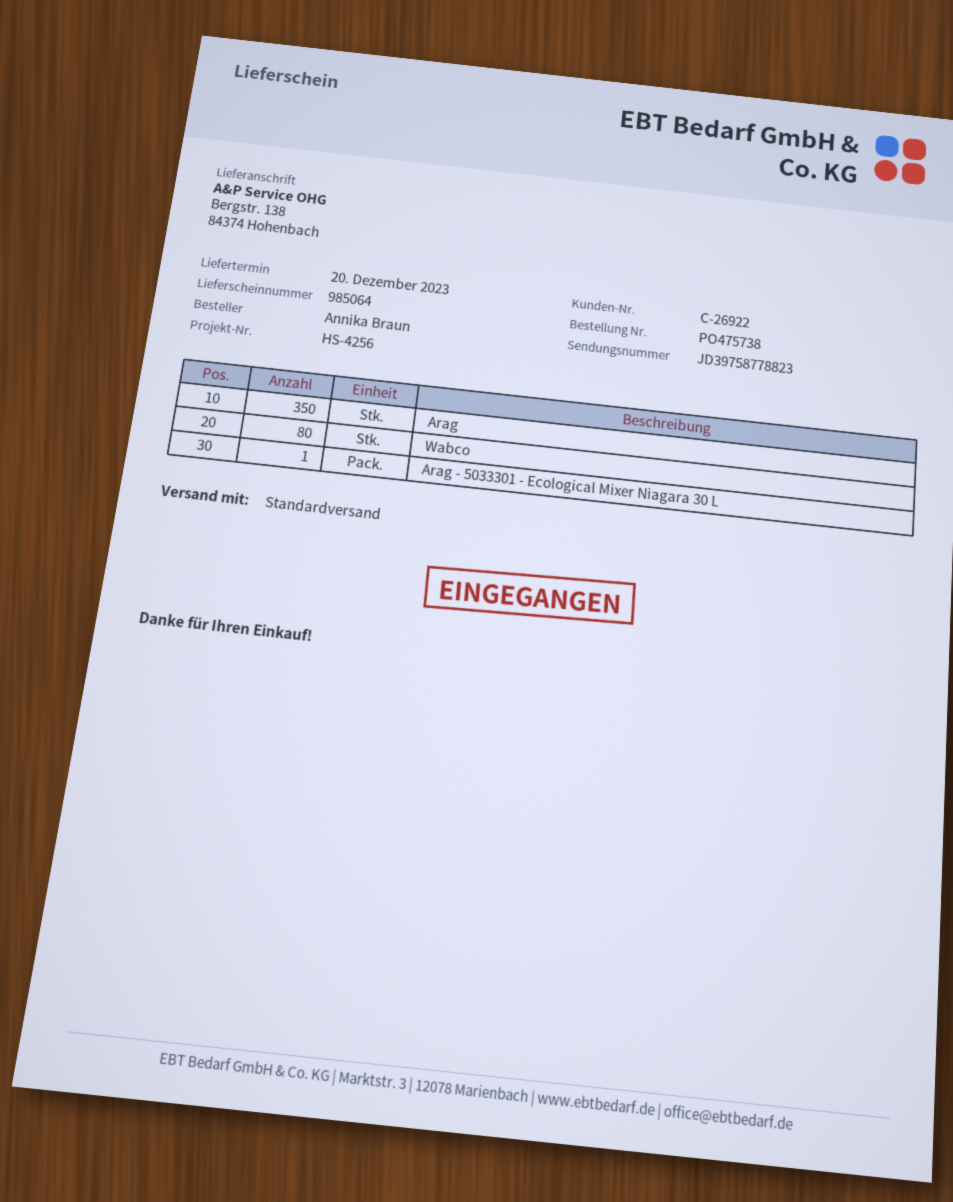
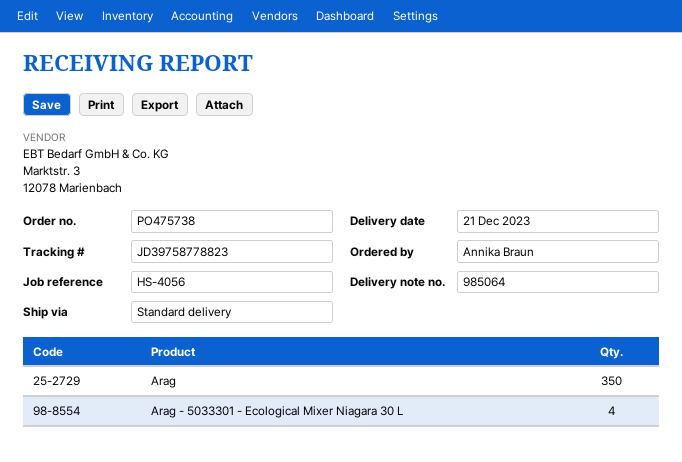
delivery date: 2023-12-20 -> 2023-12-21
reference: HS-4256 -> HS-4056
Wabco: 80 -> none
Arag - 5033301 - Ecological Mixer Niagara 30 L: 1 -> 4

